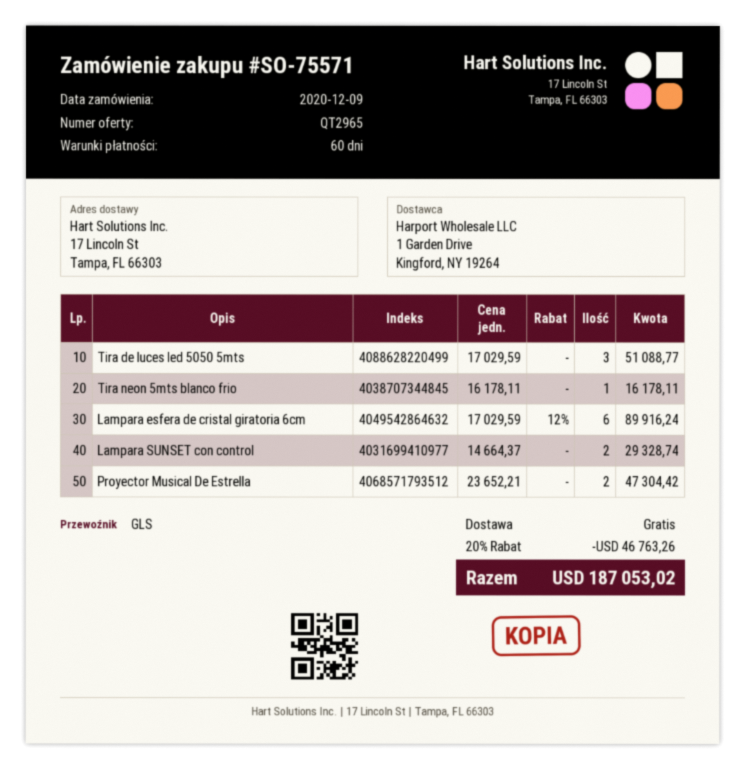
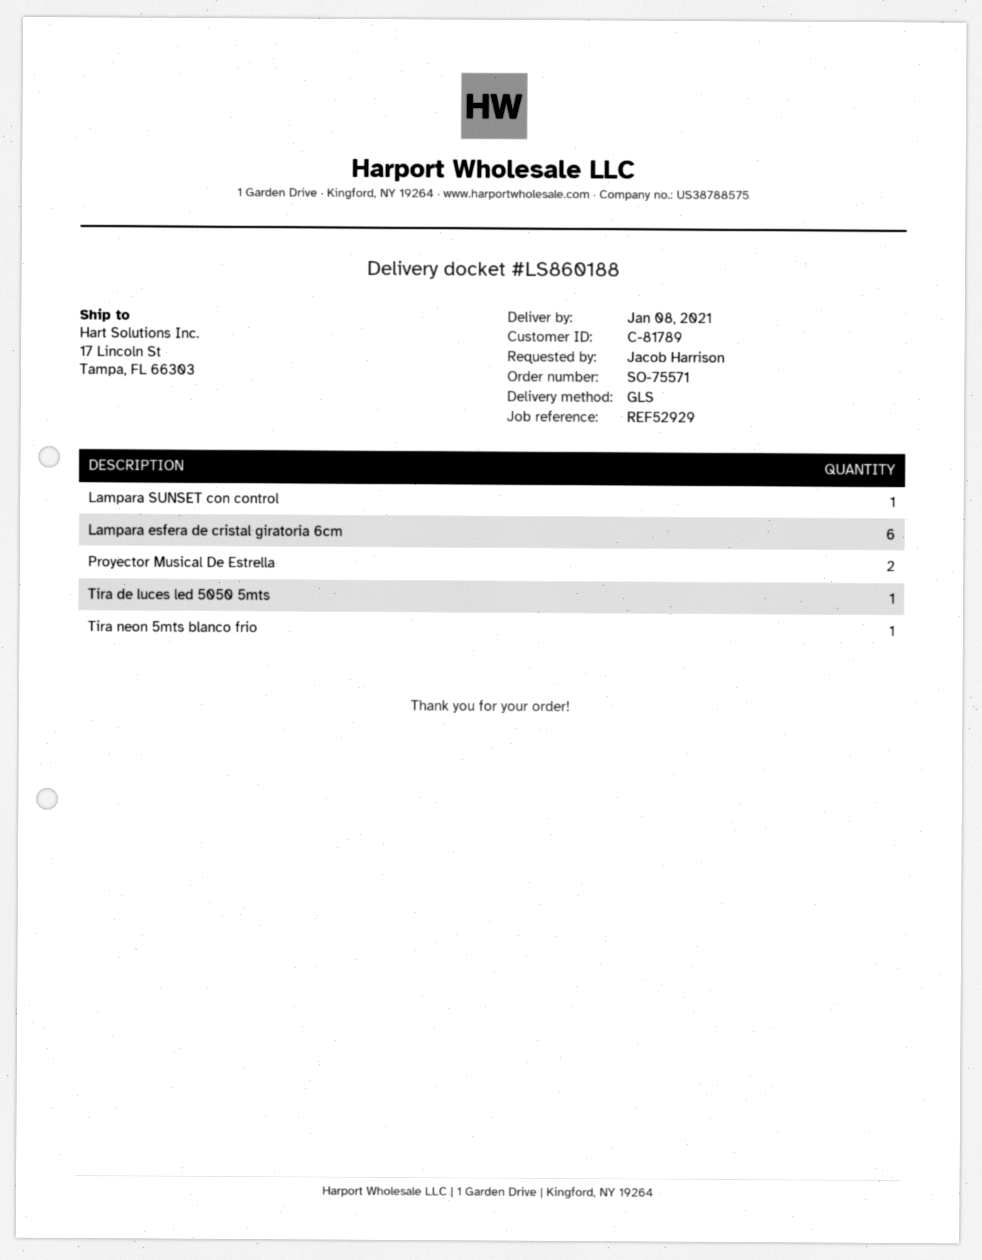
Tira de luces led 5050 5mts: 3 -> 1
Lampara SUNSET con control: 2 -> 1

